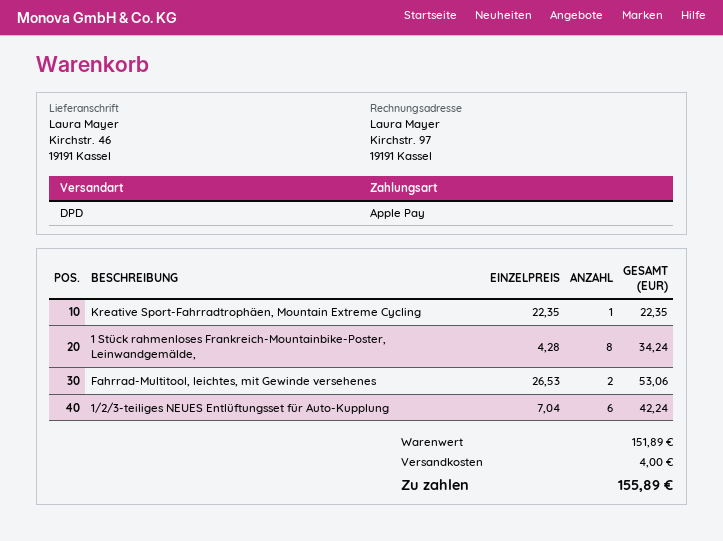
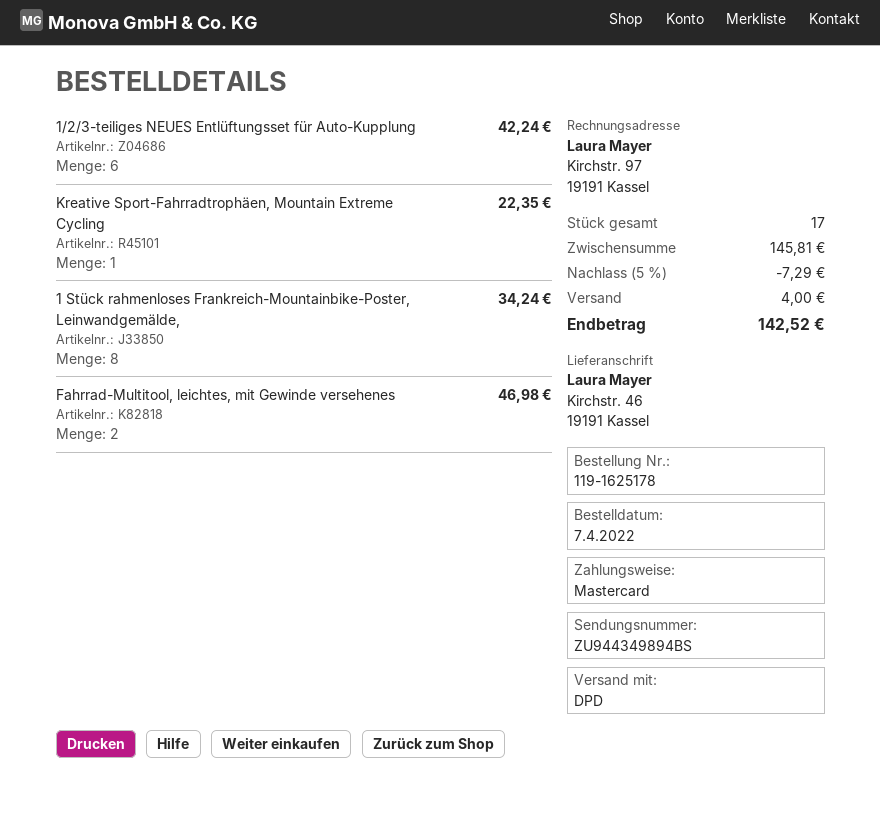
payment method: Apple Pay -> Mastercard
Fahrrad-Multitool, leichtes, mit Gewinde versehenes: 2 for 53.06 -> 2 for 46.98
subtotal: 151.89 -> 145.81
discount: none -> 5% = 7.29
total: 155.89 -> 142.52

